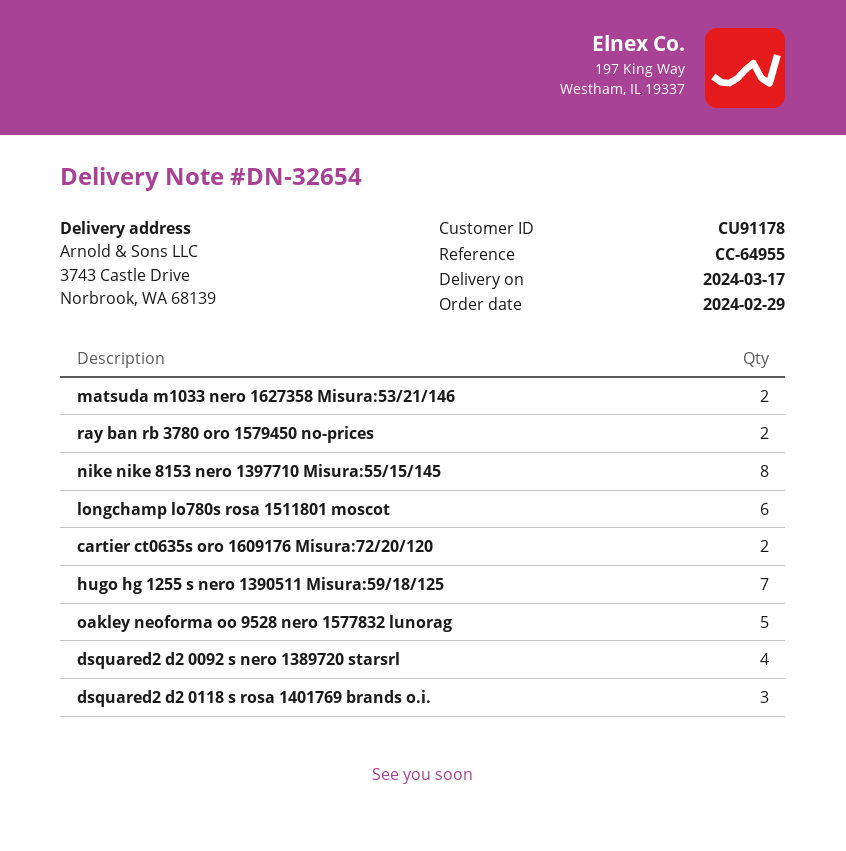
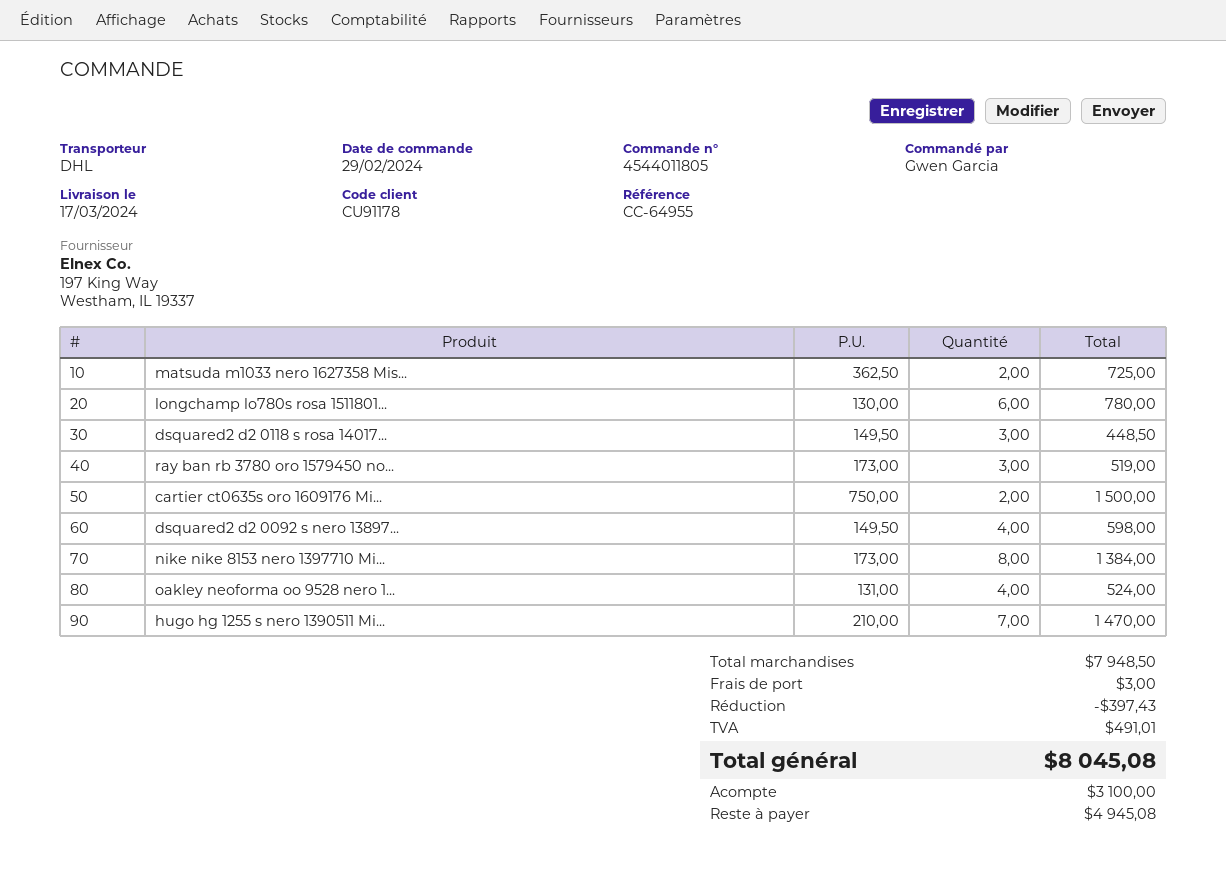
ray ban rb 3780 oro 1579450 no-prices: 2 -> 3
oakley neoforma oo 9528 nero 1577832 lunorag: 5 -> 4

